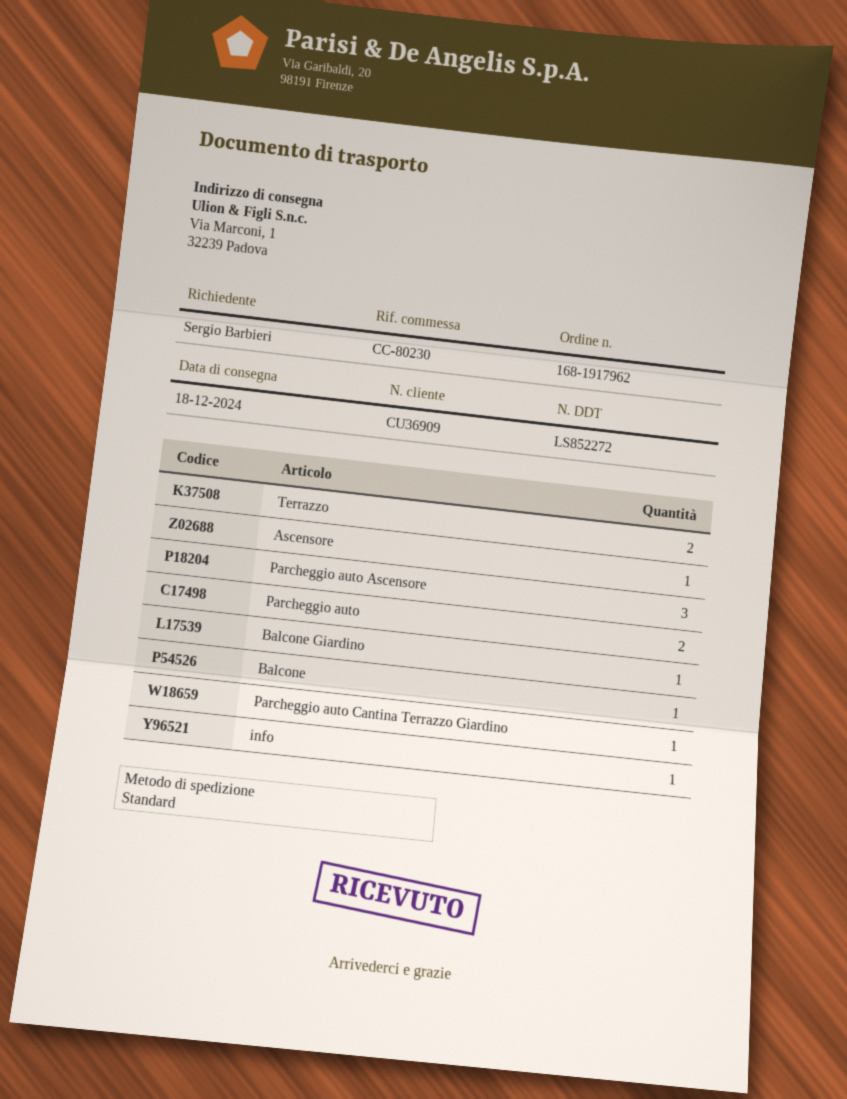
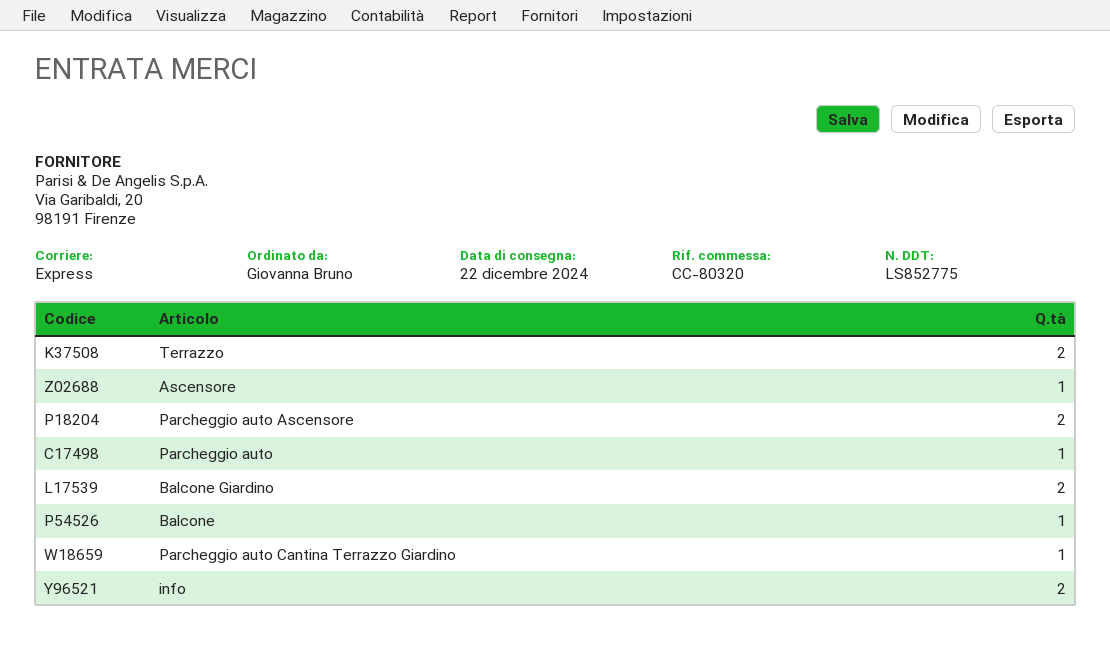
delivery note number: LS852272 -> LS852775
delivery date: 2024-12-18 -> 2024-12-22
reference: CC-80230 -> CC-80320
ordered by: Sergio Barbieri -> Giovanna Bruno
shipping method: standard -> express
Parcheggio auto Ascensore: 3 -> 2
Parcheggio auto: 2 -> 1
Balcone Giardino: 1 -> 2
info: 1 -> 2

